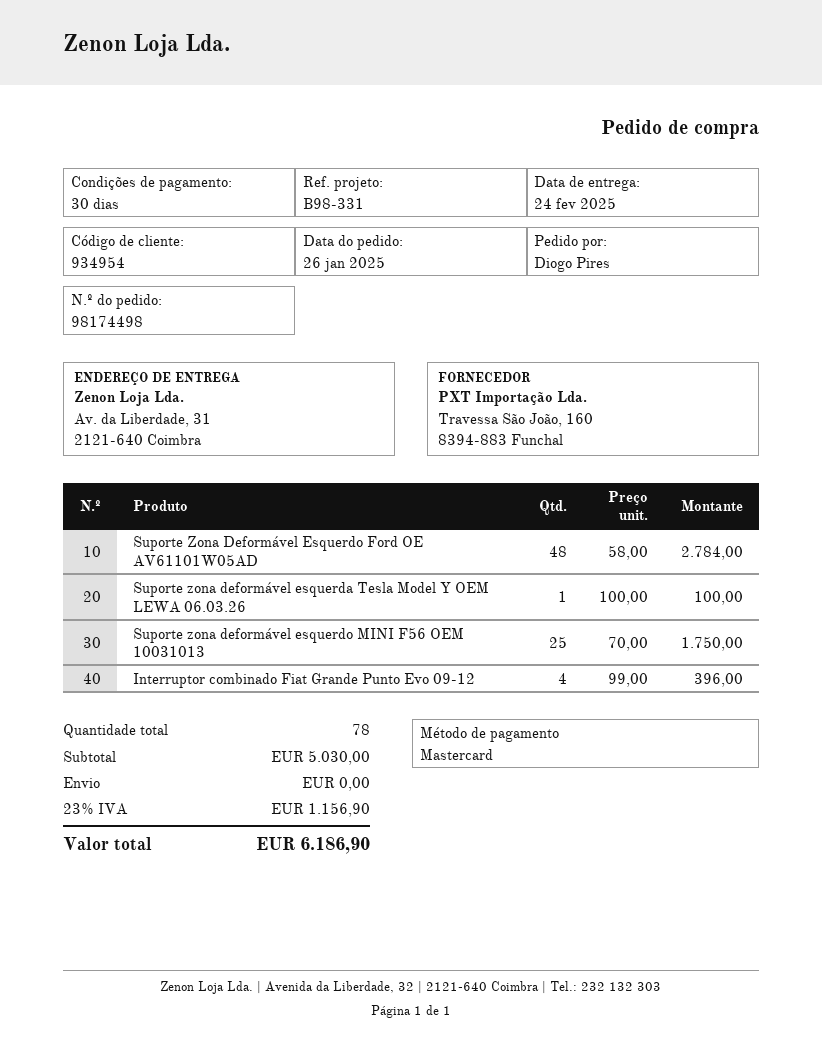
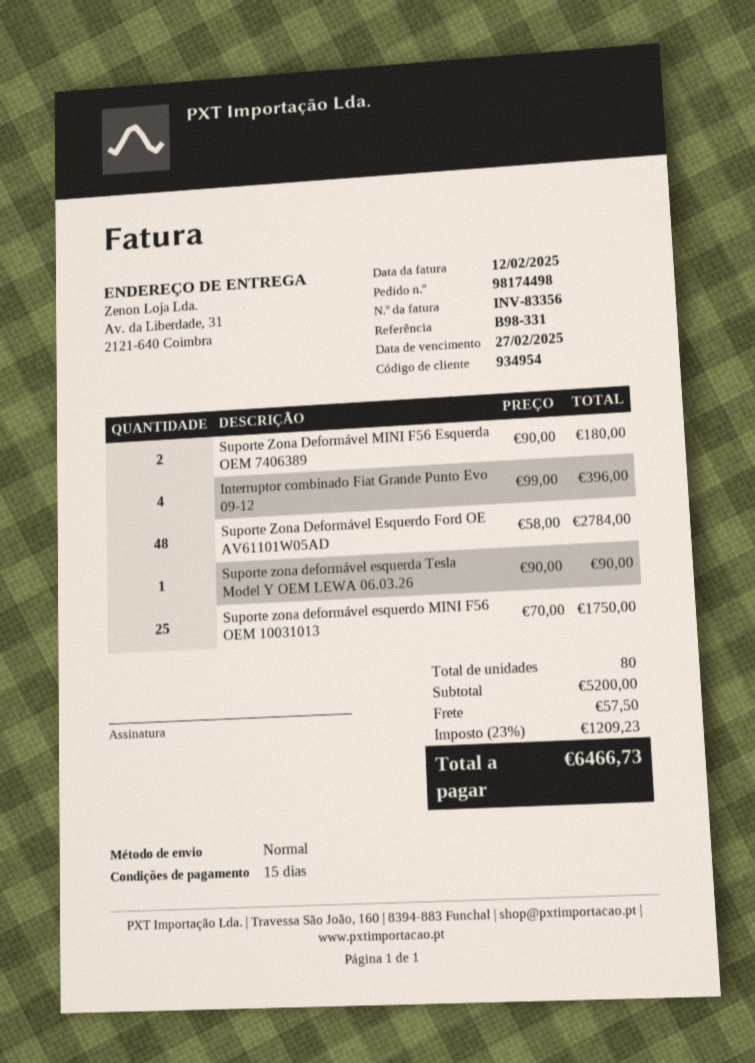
payment terms: 30 days -> 15 days
Suporte zona deformável esquerda Tesla Model Y OEM LEWA 06.03.26: 1 x 100.00 = 100.00 -> 1 x 90.00 = 90.00
Suporte Zona Deformável MINI F56 Esquerda OEM 7406389: none -> 2 x 90.00 = 180.00
total quantity: 78 -> 80
subtotal: 5030.00 -> 5200.00
shipping: 0.00 -> 57.50
tax: 23% = 1156.90 -> 23% = 1209.23
total: 6186.90 -> 6466.73

